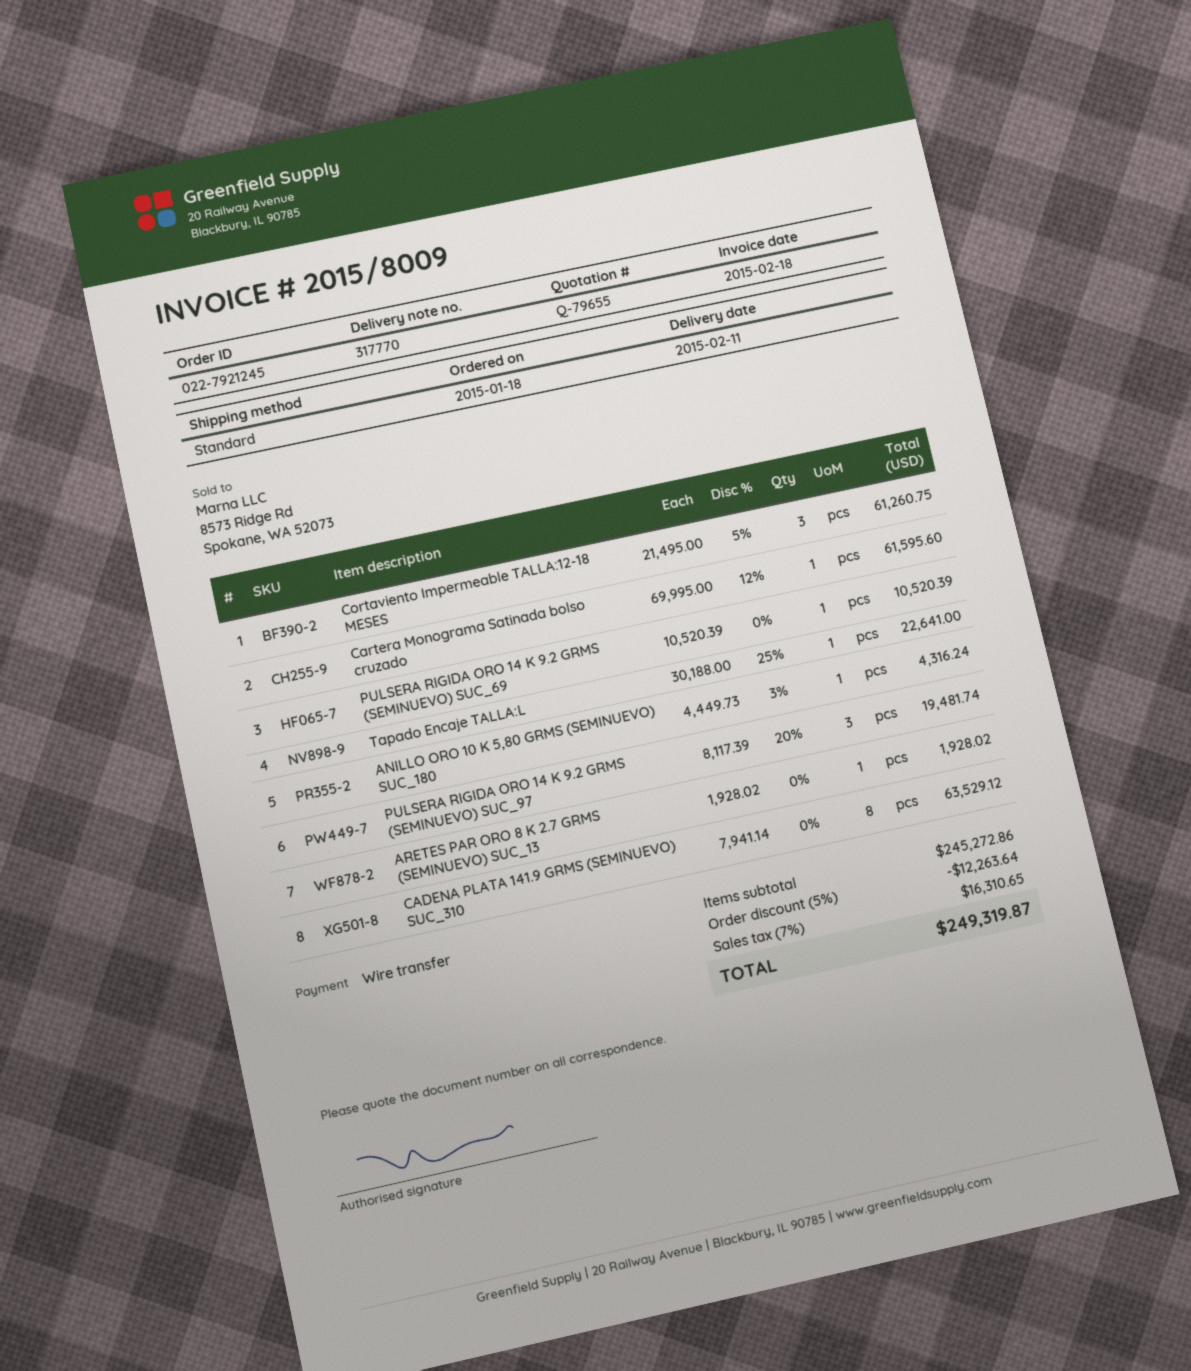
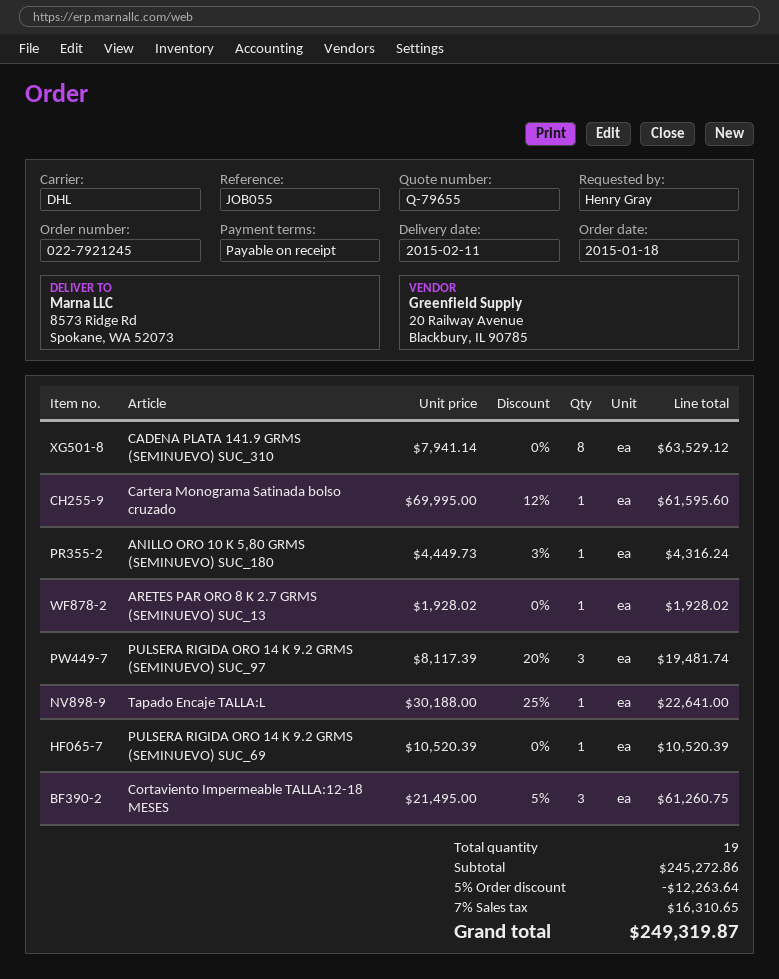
shipping method: standard -> DHL

